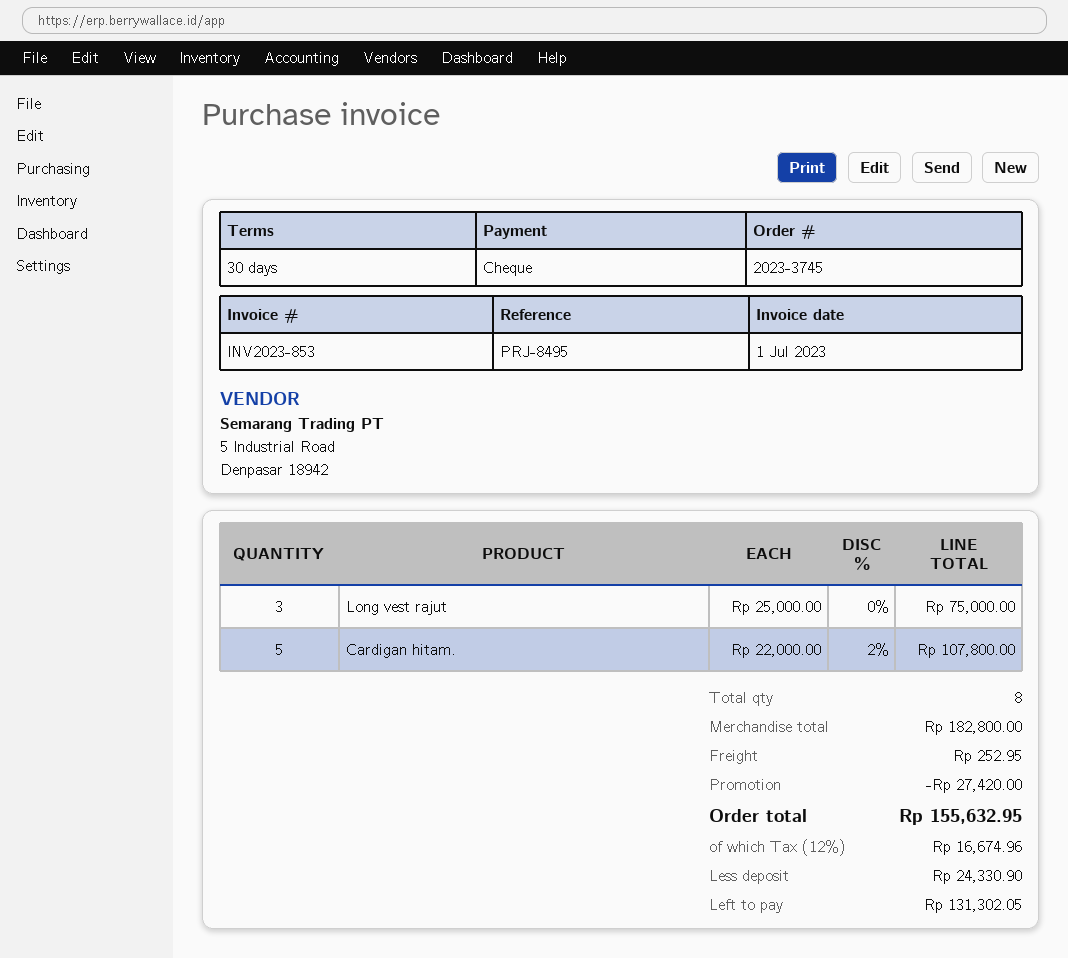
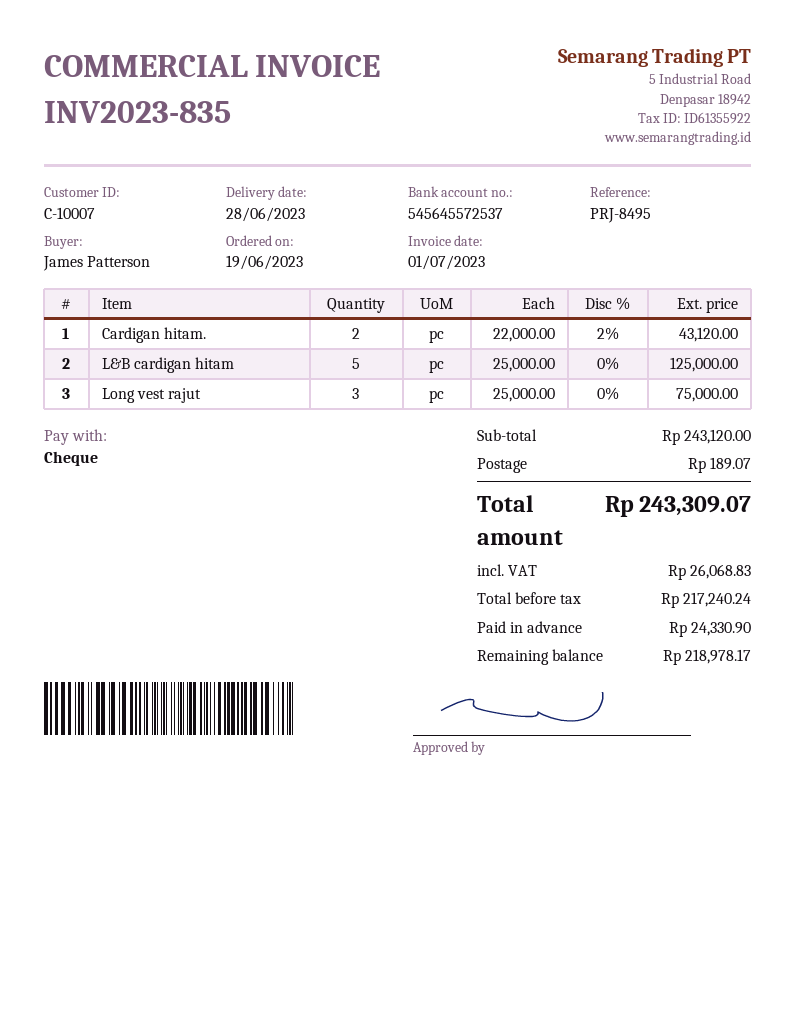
invoice number: INV2023-853 -> INV2023-835
Cardigan hitam.: 5 x 22000.00 - 2% = 107800.00 -> 2 x 22000.00 - 2% = 43120.00
L&B cardigan hitam: none -> 5 x 25000.00 = 125000.00
subtotal: 182800.00 -> 243120.00
discount: 27420.00 -> none
shipping: 252.95 -> 189.07
tax: 16674.96 -> 26068.83
total: 155632.95 -> 243309.07
balance: 131302.05 -> 218978.17

